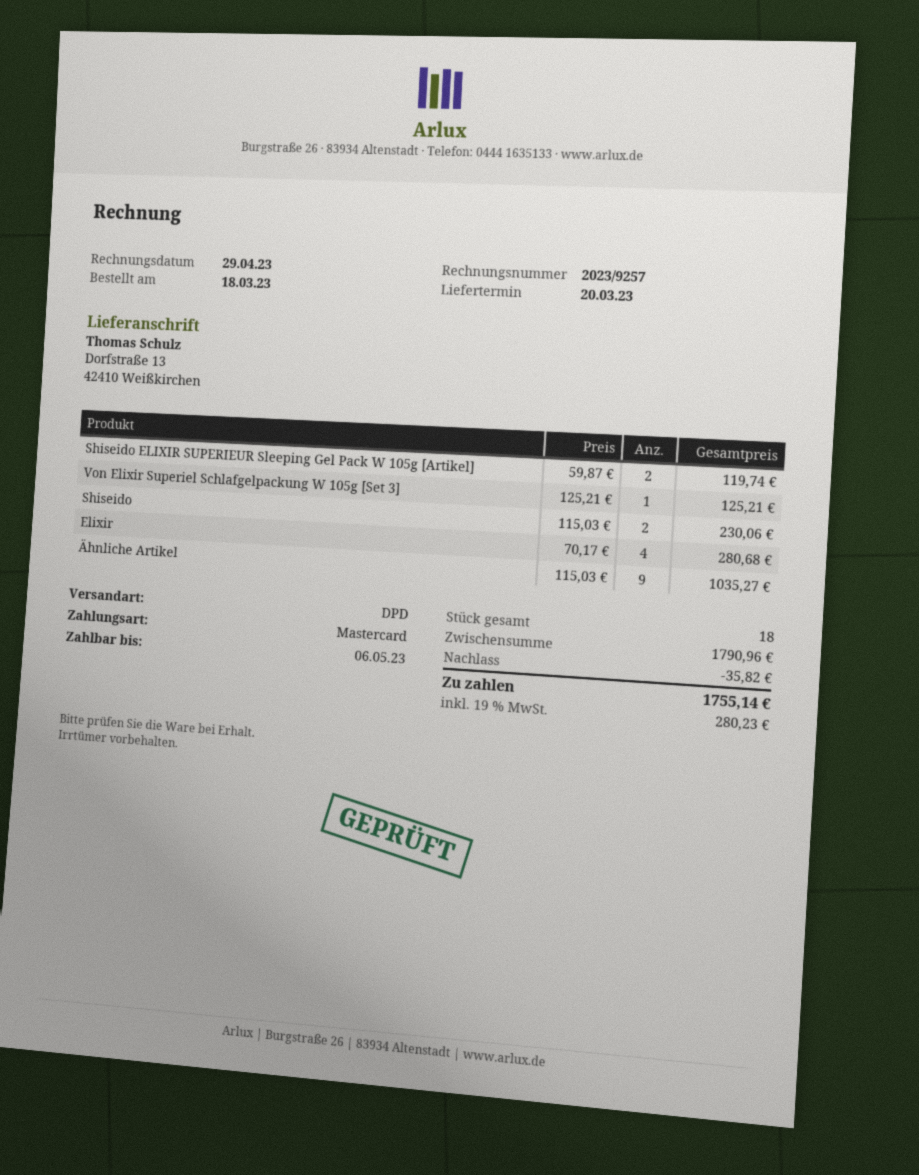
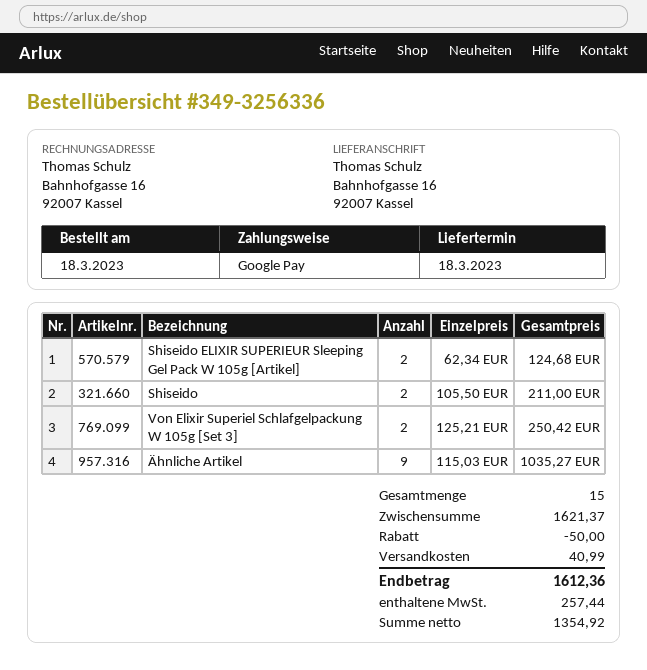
delivery date: 2023-03-20 -> 2023-03-18
payment method: Mastercard -> Google Pay
ship to: Dorfstraße 13, 42410 Weißkirchen -> Bahnhofgasse 16, 92007 Kassel
Shiseido ELIXIR SUPERIEUR Sleeping Gel Pack W 105g [Artikel]: 2 x 59.87 = 119.74 -> 2 x 62.34 = 124.68
Von Elixir Superiel Schlafgelpackung W 105g [Set 3]: 1 x 125.21 = 125.21 -> 2 x 125.21 = 250.42
Shiseido: 2 x 115.03 = 230.06 -> 2 x 105.50 = 211.00
Elixir: 4 x 70.17 = 280.68 -> none
total quantity: 18 -> 15
subtotal: 1790.96 -> 1621.37
discount: 35.82 -> 50.00
shipping: none -> 40.99
tax: 280.23 -> 257.44
total: 1755.14 -> 1612.36

